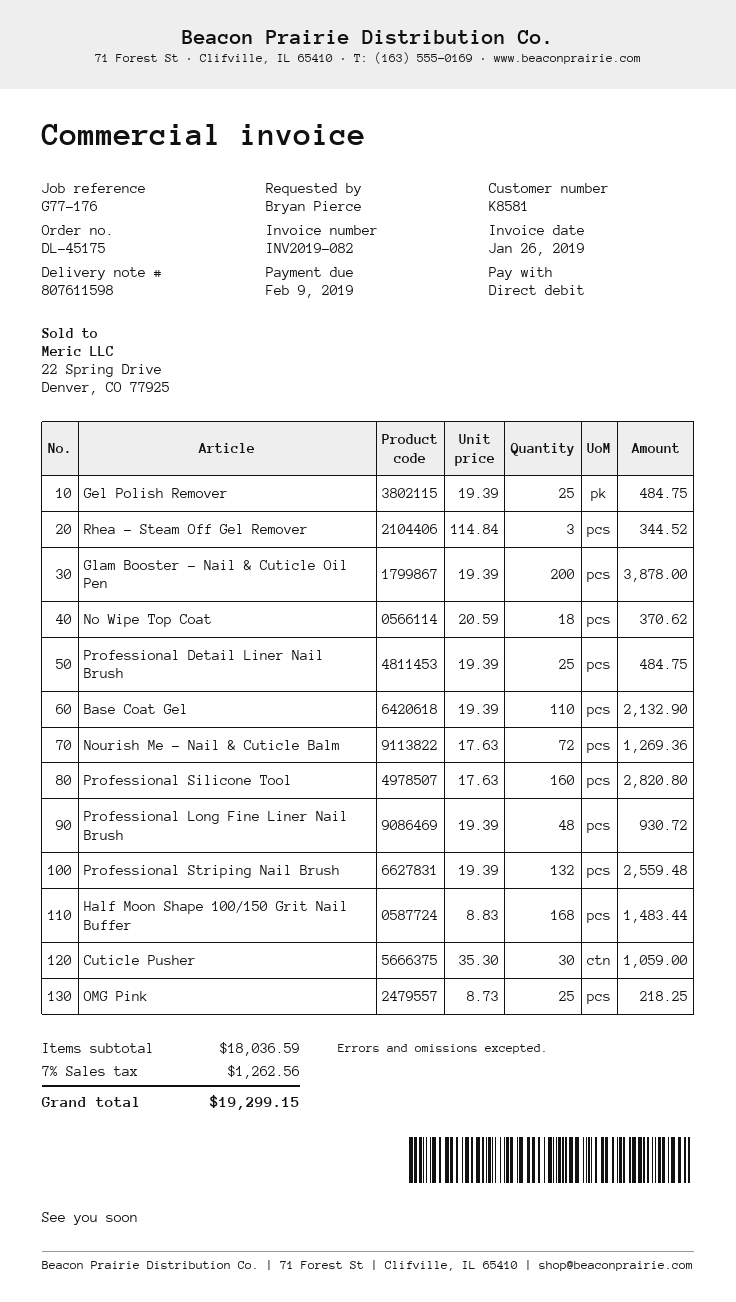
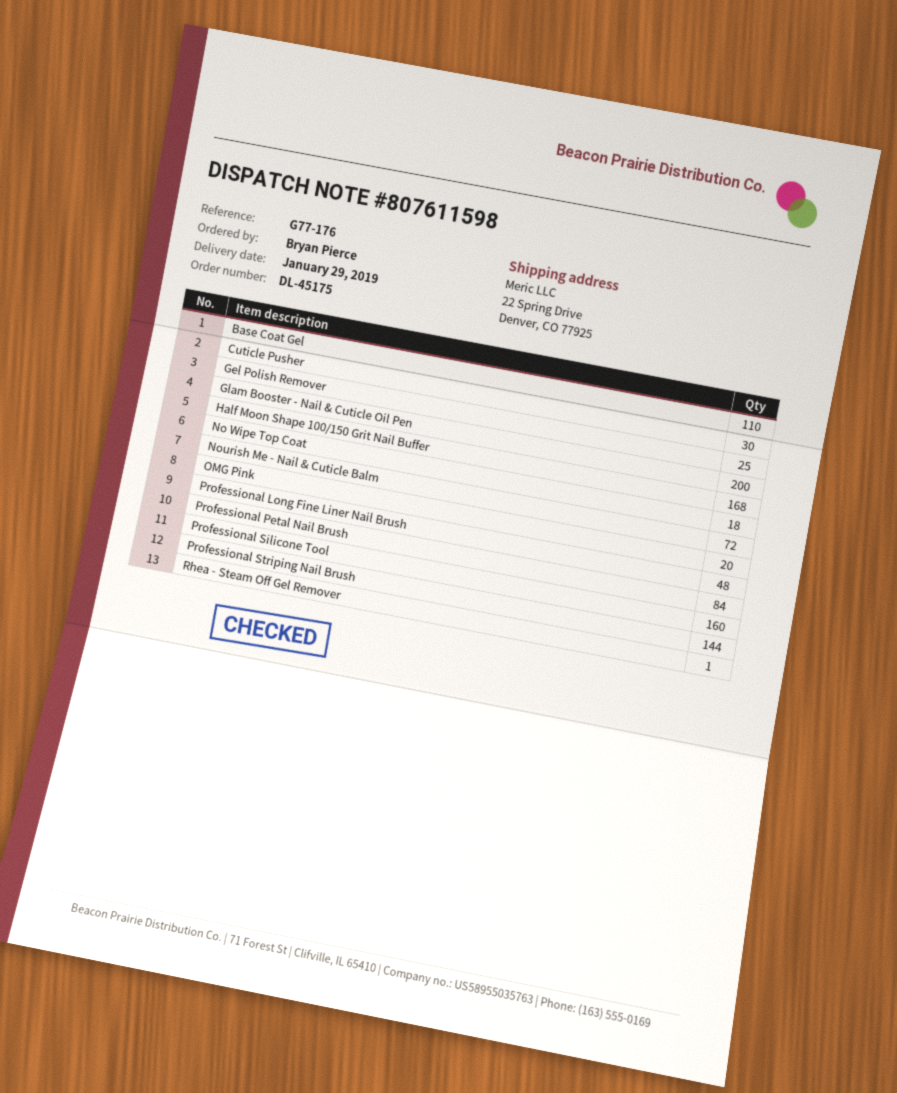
Rhea - Steam Off Gel Remover: 3 -> 1
Professional Detail Liner Nail Brush: 25 -> none
Professional Striping Nail Brush: 132 -> 144
OMG Pink: 25 -> 20
Professional Petal Nail Brush: none -> 84

